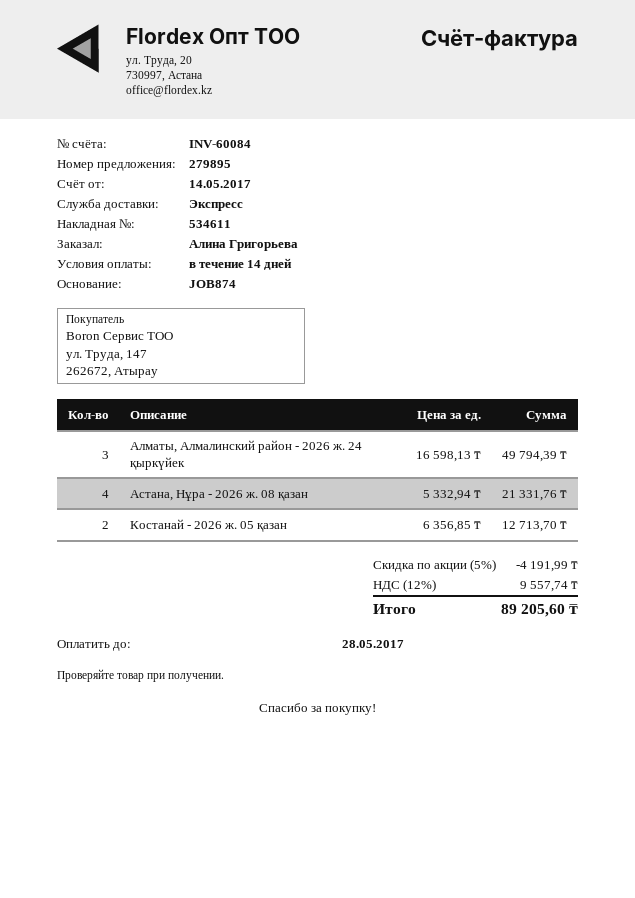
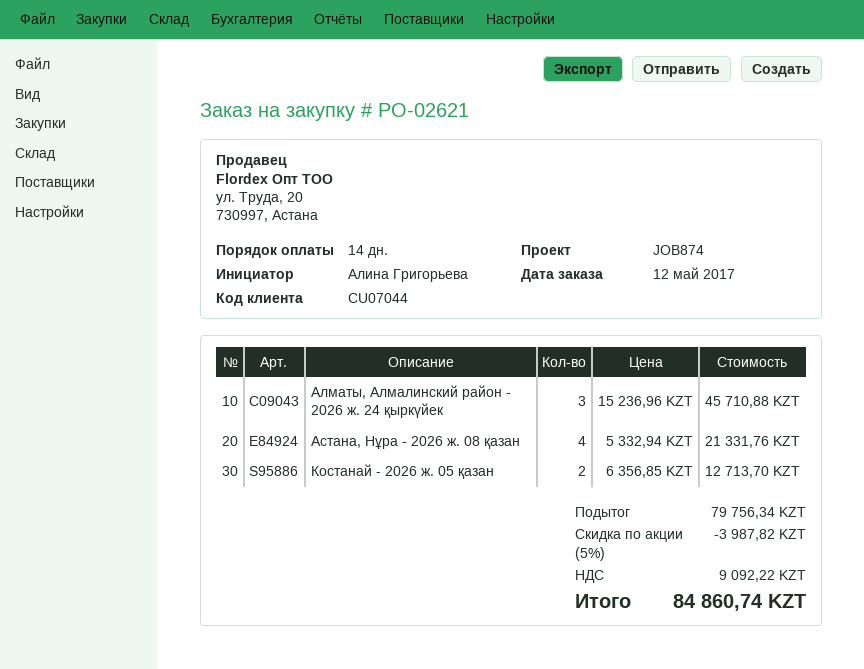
Алматы, Алмалинский район - 2026 ж. 24 қыркүйек: 3 x 16598.13 = 49794.39 -> 3 x 15236.96 = 45710.88
discount: 5% = 4191.99 -> 5% = 3987.82
tax: 9557.74 -> 9092.22
total: 89205.60 -> 84860.74

